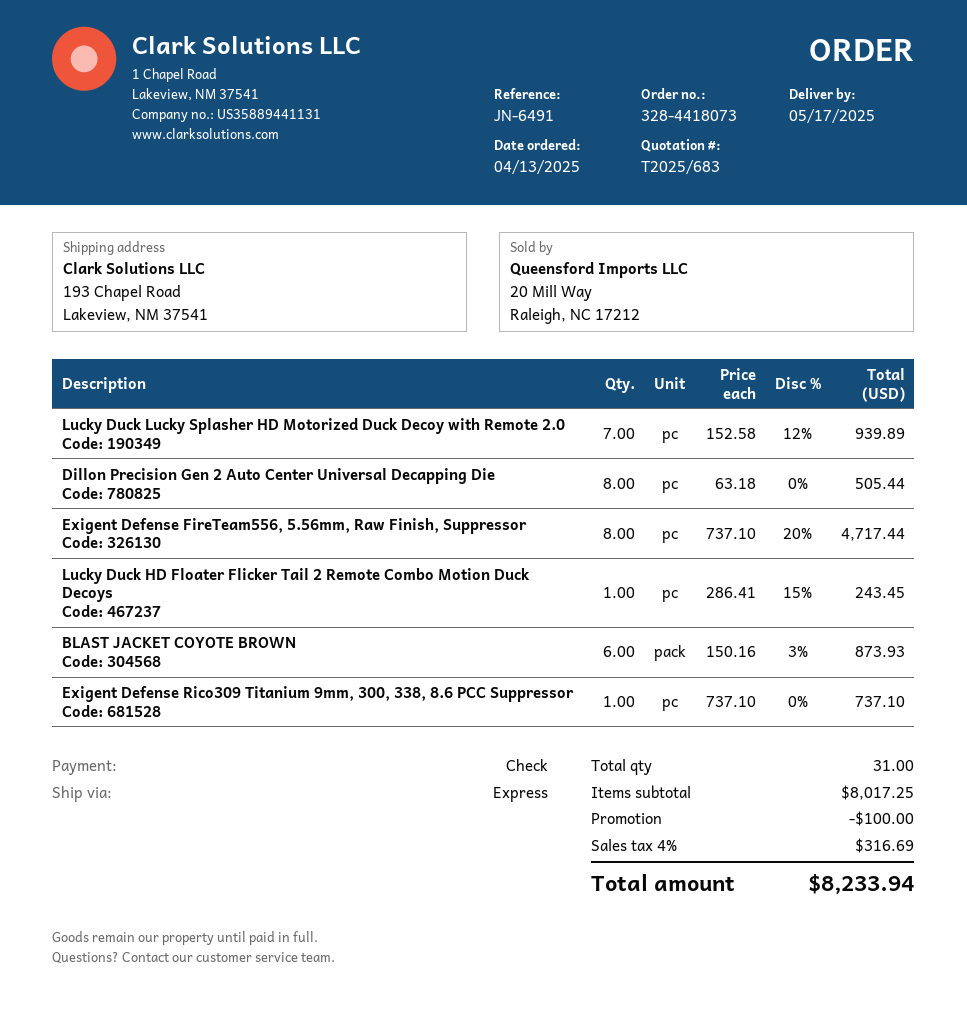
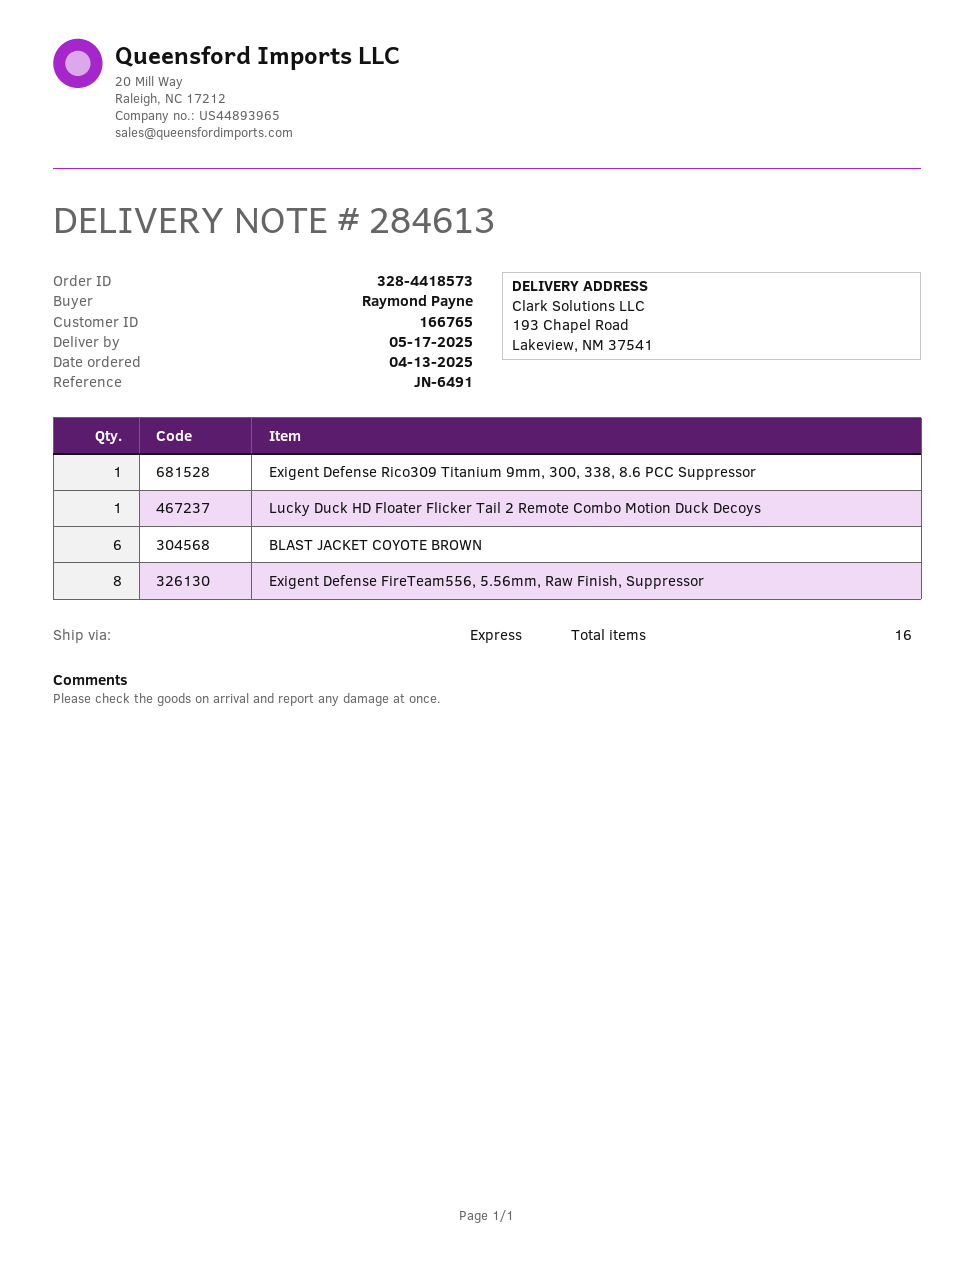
order number: 328-4418073 -> 328-4418573
Lucky Duck Lucky Splasher HD Motorized Duck Decoy with Remote 2.0: 7 -> none
Dillon Precision Gen 2 Auto Center Universal Decapping Die: 8 -> none
total quantity: 31 -> 16

